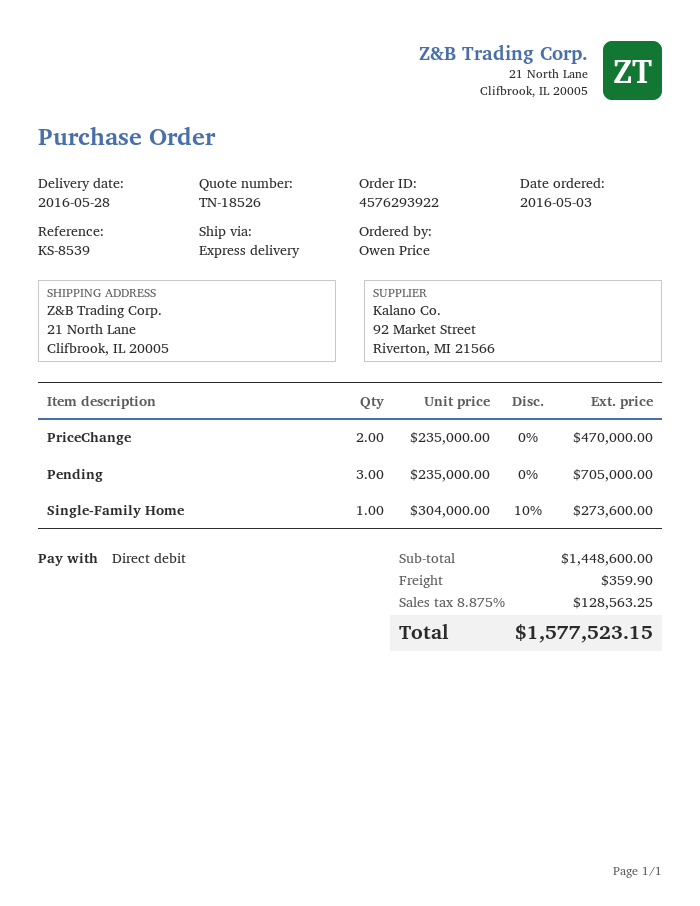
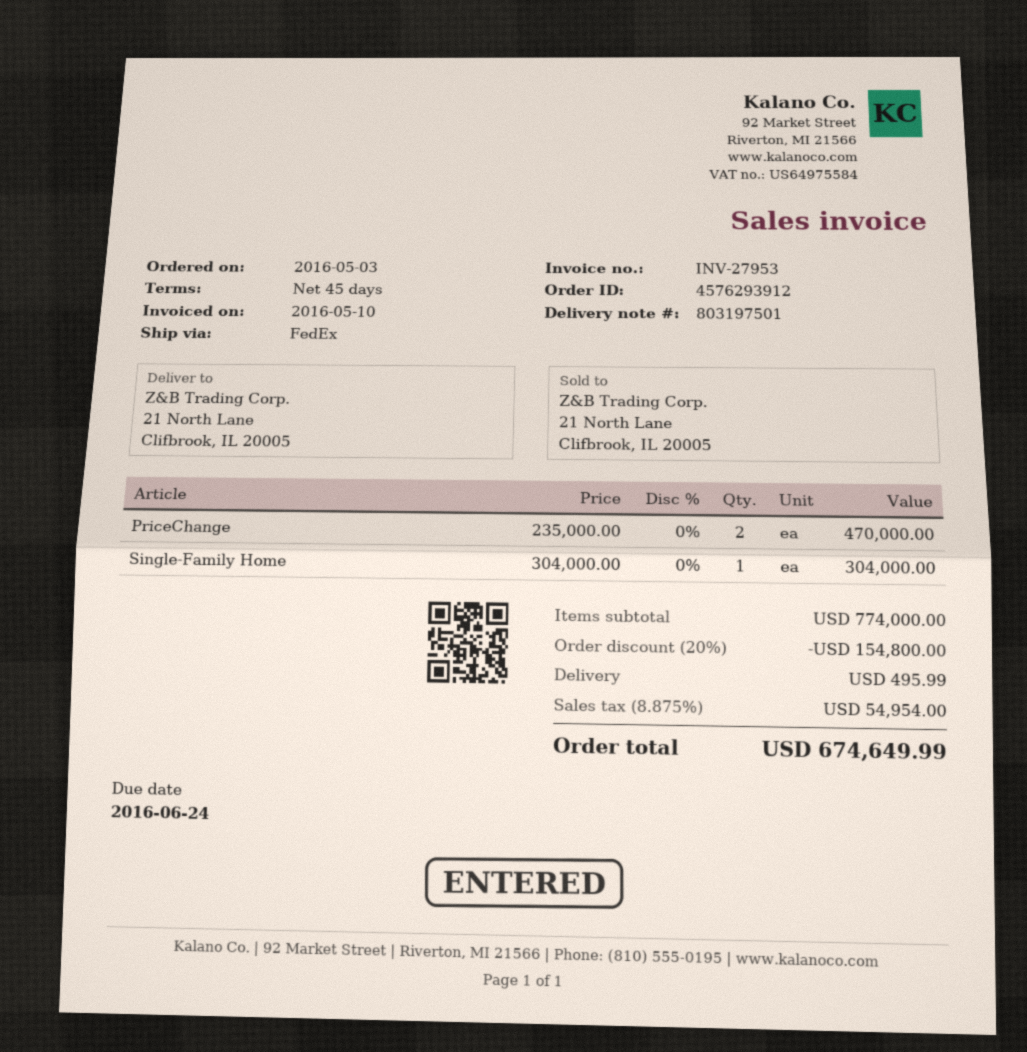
order number: 4576293922 -> 4576293912
shipping method: express -> FedEx
Pending: 3 x 235000.00 = 705000.00 -> none
Single-Family Home: 1 x 304000.00 - 10% = 273600.00 -> 1 x 304000.00 = 304000.00
subtotal: 1448600.00 -> 774000.00
discount: none -> 20% = 154800.00
shipping: 359.90 -> 495.99
tax: 8.875% = 128563.25 -> 8.875% = 54954.00
total: 1577523.15 -> 674649.99

